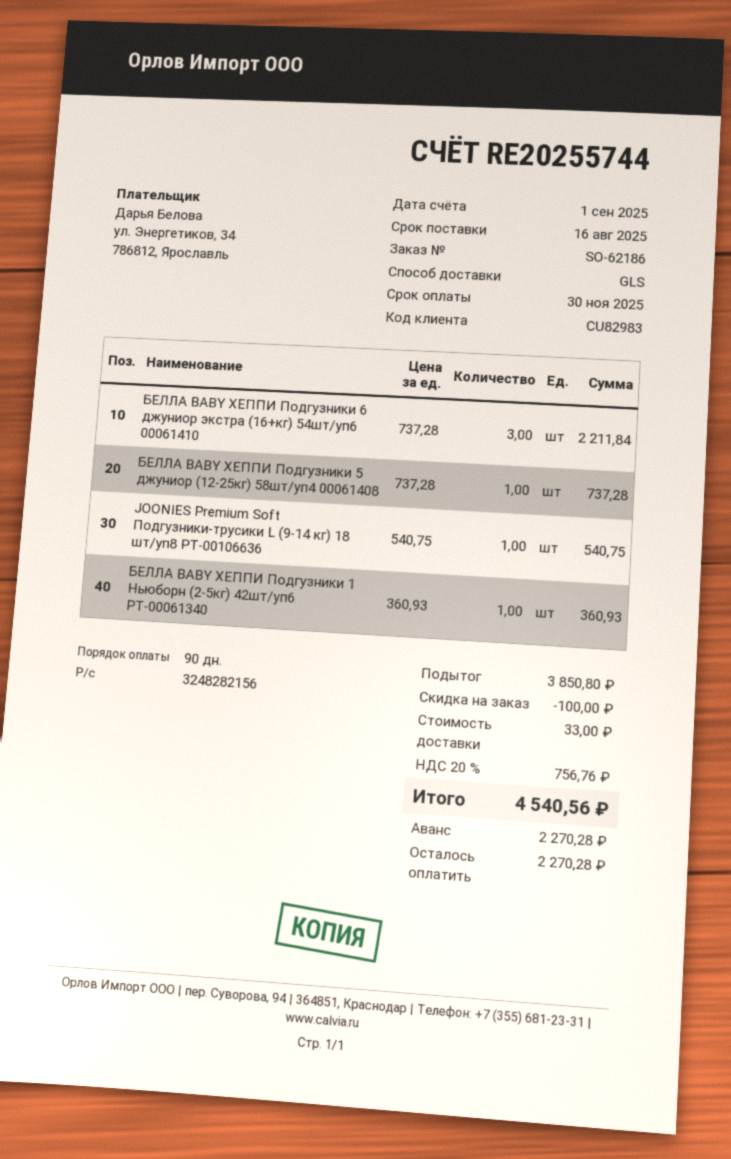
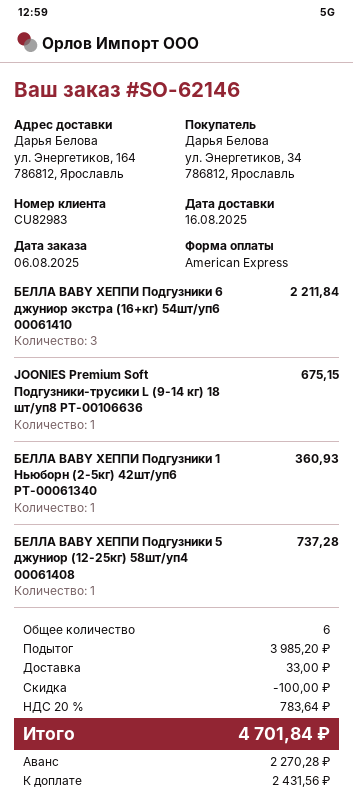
order number: SO-62186 -> SO-62146
JOONIES Premium Soft Подгузники-трусики L (9-14 кг) 18 шт/уп8 РТ-00106636: 1 for 540.75 -> 1 for 675.15
subtotal: 3850.80 -> 3985.20
tax: 20% = 756.76 -> 20% = 783.64
total: 4540.56 -> 4701.84
balance: 2270.28 -> 2431.56

